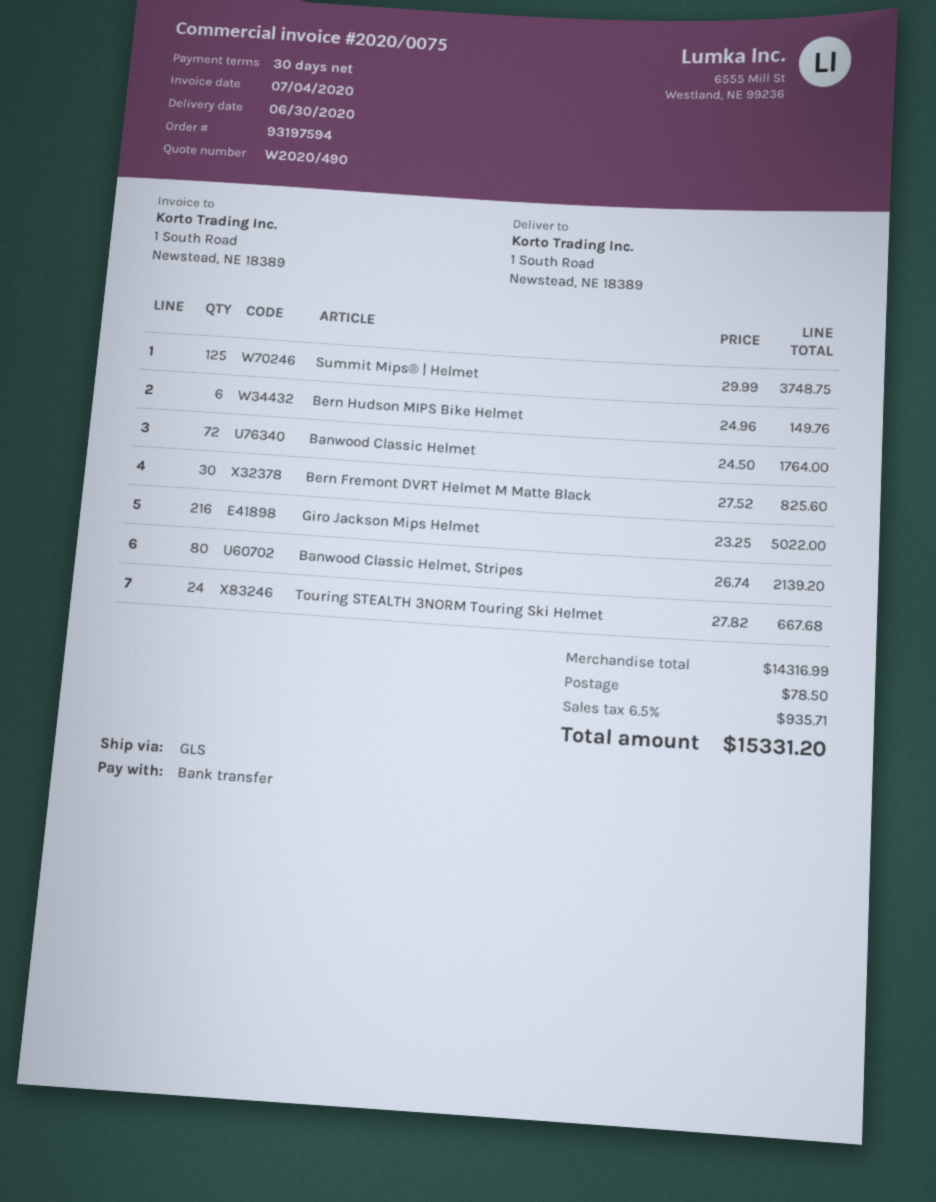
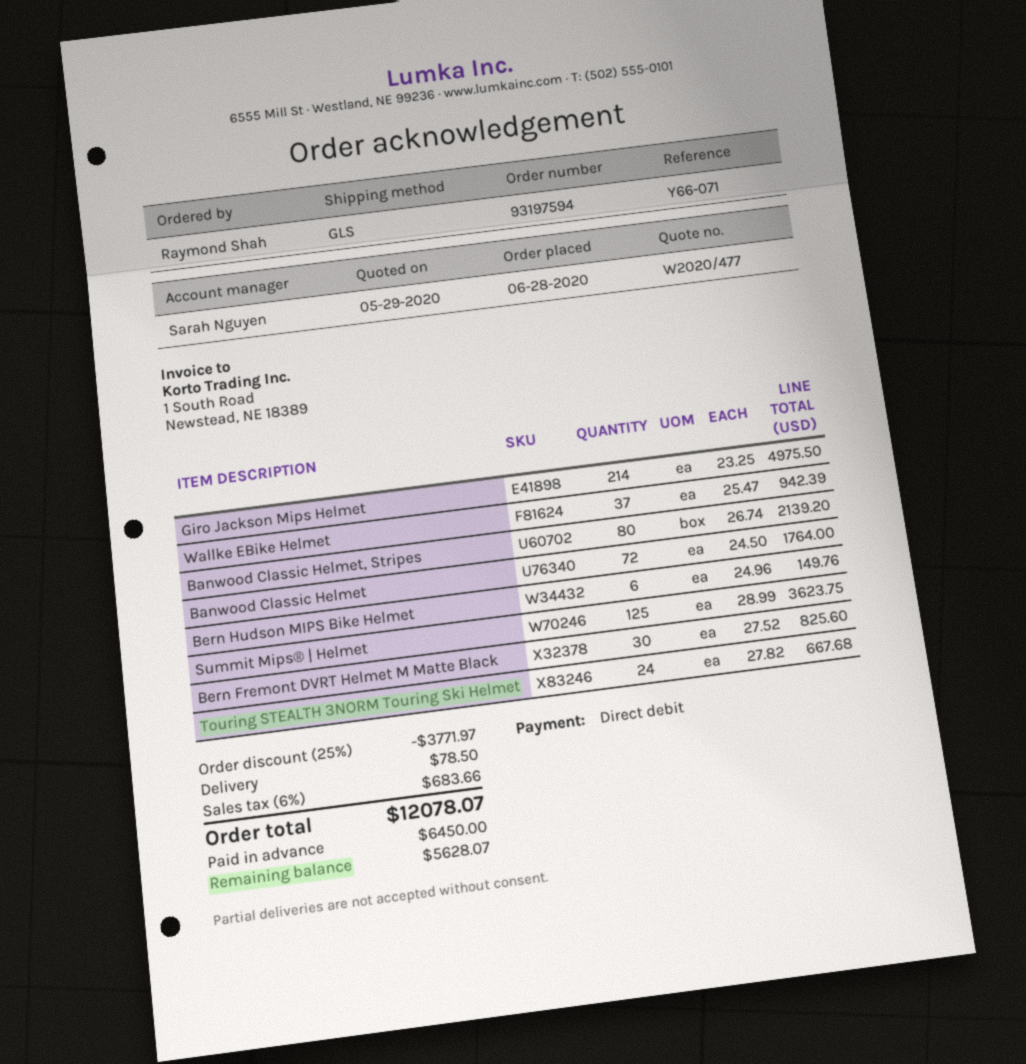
quote number: W2020/490 -> W2020/477
payment method: bank transfer -> direct debit
Summit Mips® | Helmet: 125 x 29.99 = 3748.75 -> 125 x 28.99 = 3623.75
Giro Jackson Mips Helmet: 216 x 23.25 = 5022.00 -> 214 x 23.25 = 4975.50
Wallke EBike Helmet: none -> 37 x 25.47 = 942.39
discount: none -> 25% = 3771.97
tax: 6.5% = 935.71 -> 6% = 683.66
total: 15331.20 -> 12078.07

